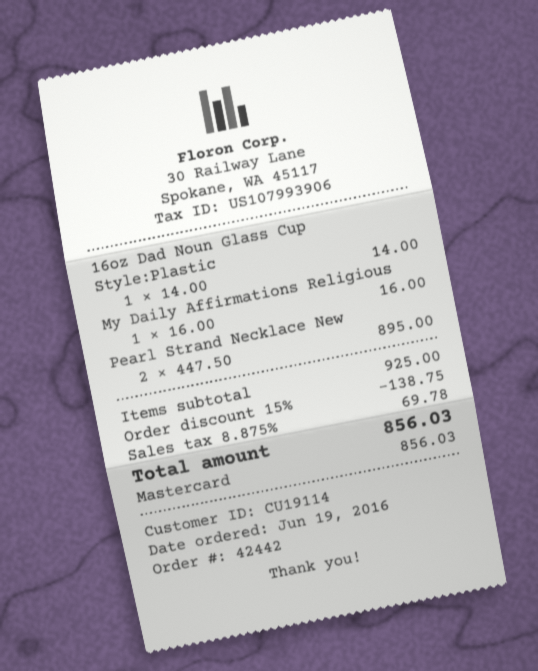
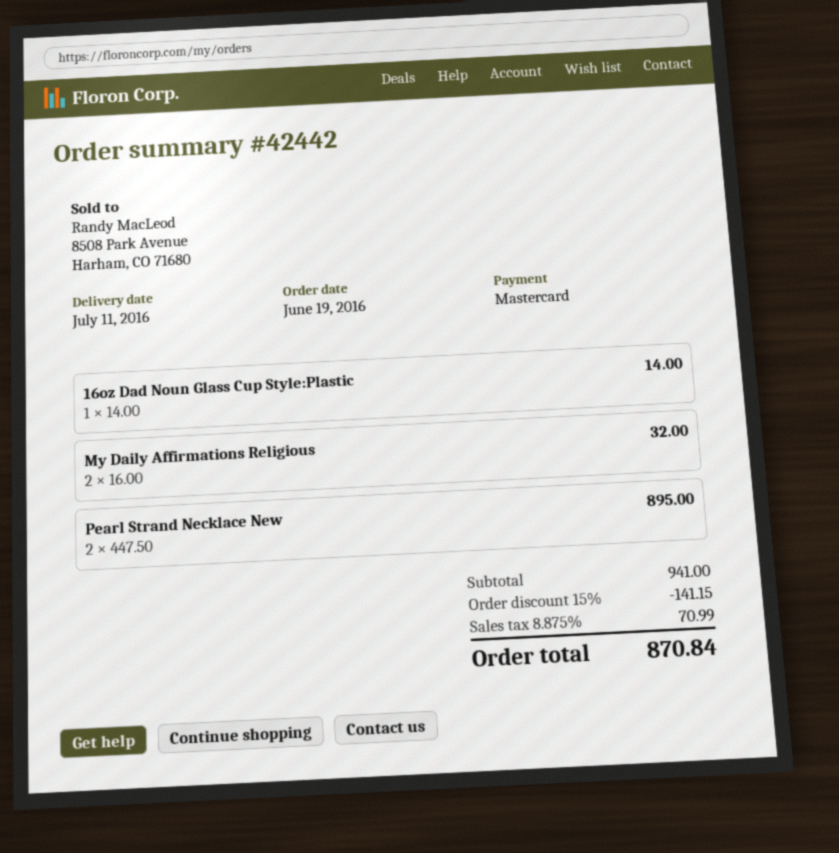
My Daily Affirmations Religious: 1 x 16.00 = 16.00 -> 2 x 16.00 = 32.00
subtotal: 925.00 -> 941.00
discount: 15% = 138.75 -> 15% = 141.15
tax: 8.875% = 69.78 -> 8.875% = 70.99
total: 856.03 -> 870.84

